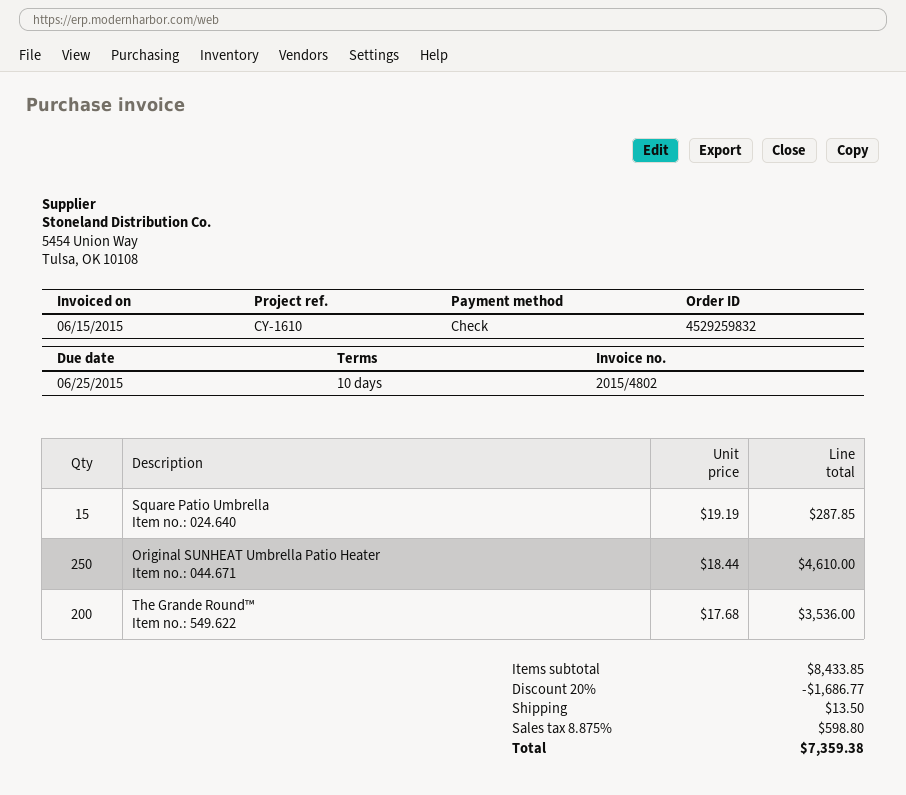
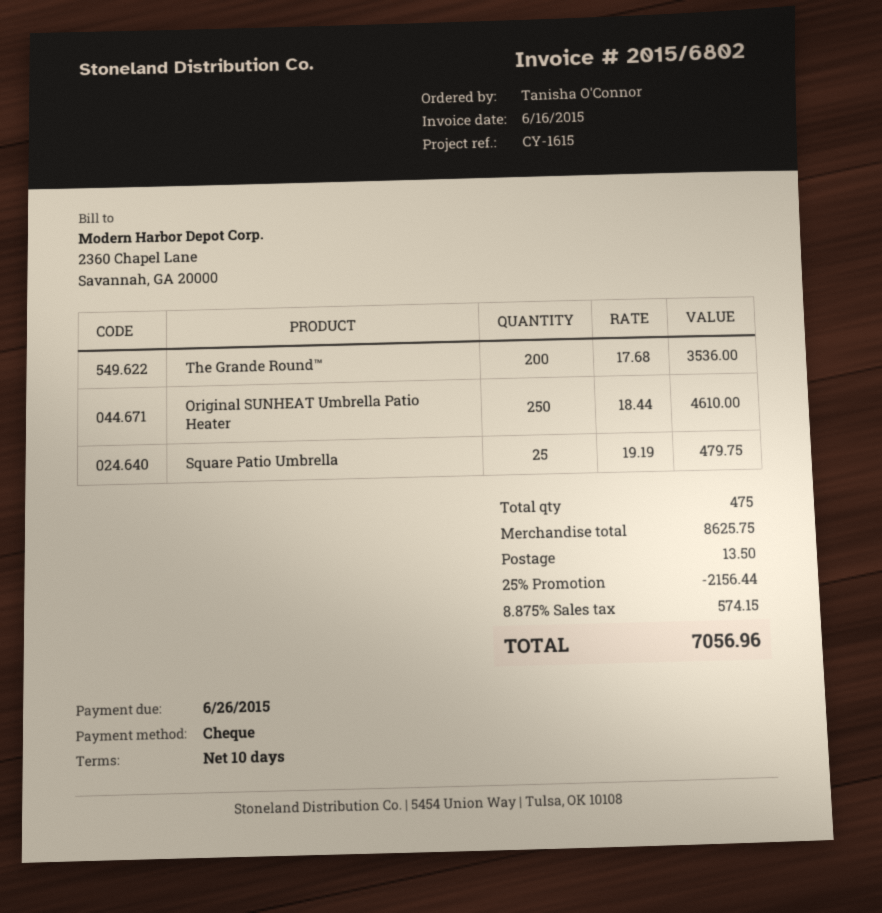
invoice number: 2015/4802 -> 2015/6802
invoice date: 2015-06-15 -> 2015-06-16
due date: 2015-06-25 -> 2015-06-26
reference: CY-1610 -> CY-1615
Square Patio Umbrella: 15 x 19.19 = 287.85 -> 25 x 19.19 = 479.75
subtotal: 8433.85 -> 8625.75
discount: 20% = 1686.77 -> 25% = 2156.44
tax: 8.875% = 598.80 -> 8.875% = 574.15
total: 7359.38 -> 7056.96

